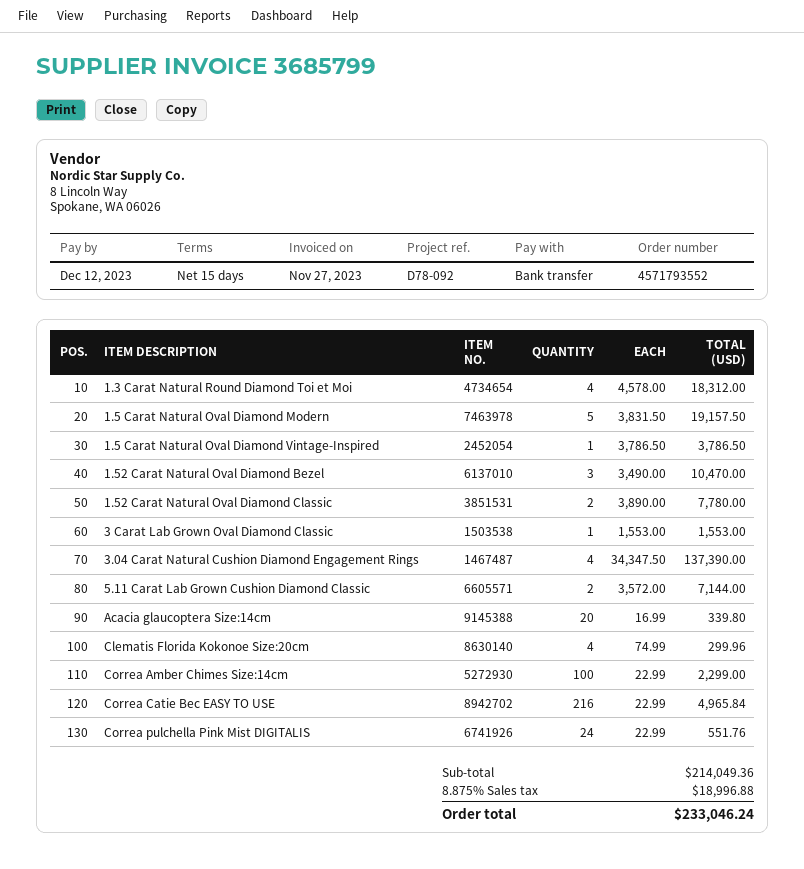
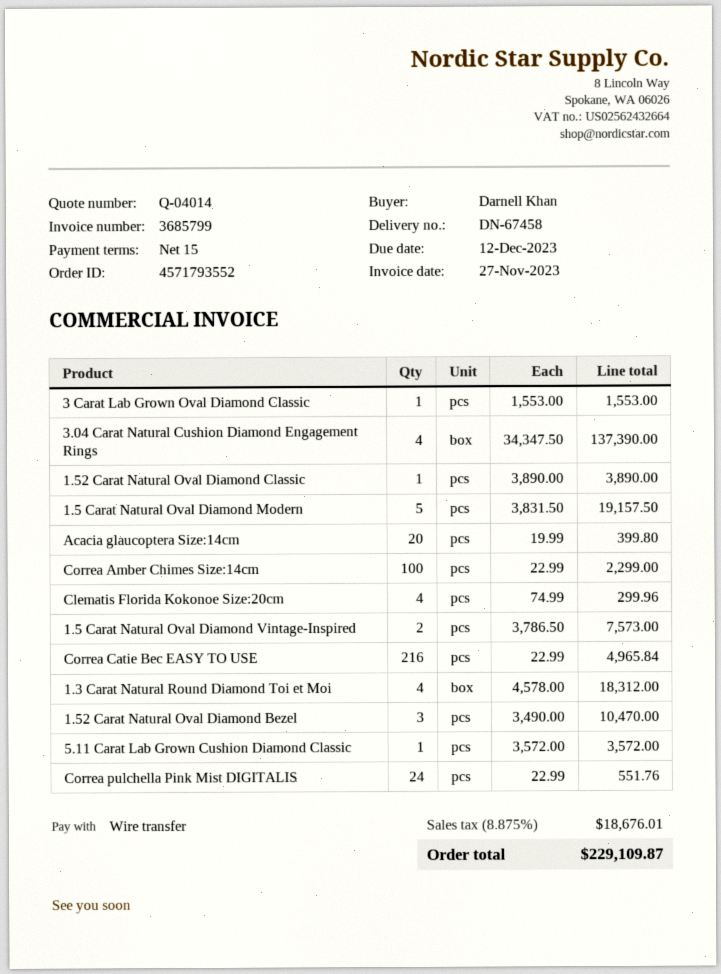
1.5 Carat Natural Oval Diamond Vintage-Inspired: 1 x 3786.50 = 3786.50 -> 2 x 3786.50 = 7573.00
1.52 Carat Natural Oval Diamond Classic: 2 x 3890.00 = 7780.00 -> 1 x 3890.00 = 3890.00
5.11 Carat Lab Grown Cushion Diamond Classic: 2 x 3572.00 = 7144.00 -> 1 x 3572.00 = 3572.00
Acacia glaucoptera Size:14cm: 20 x 16.99 = 339.80 -> 20 x 19.99 = 399.80
tax: 8.875% = 18996.88 -> 8.875% = 18676.01
total: 233046.24 -> 229109.87

